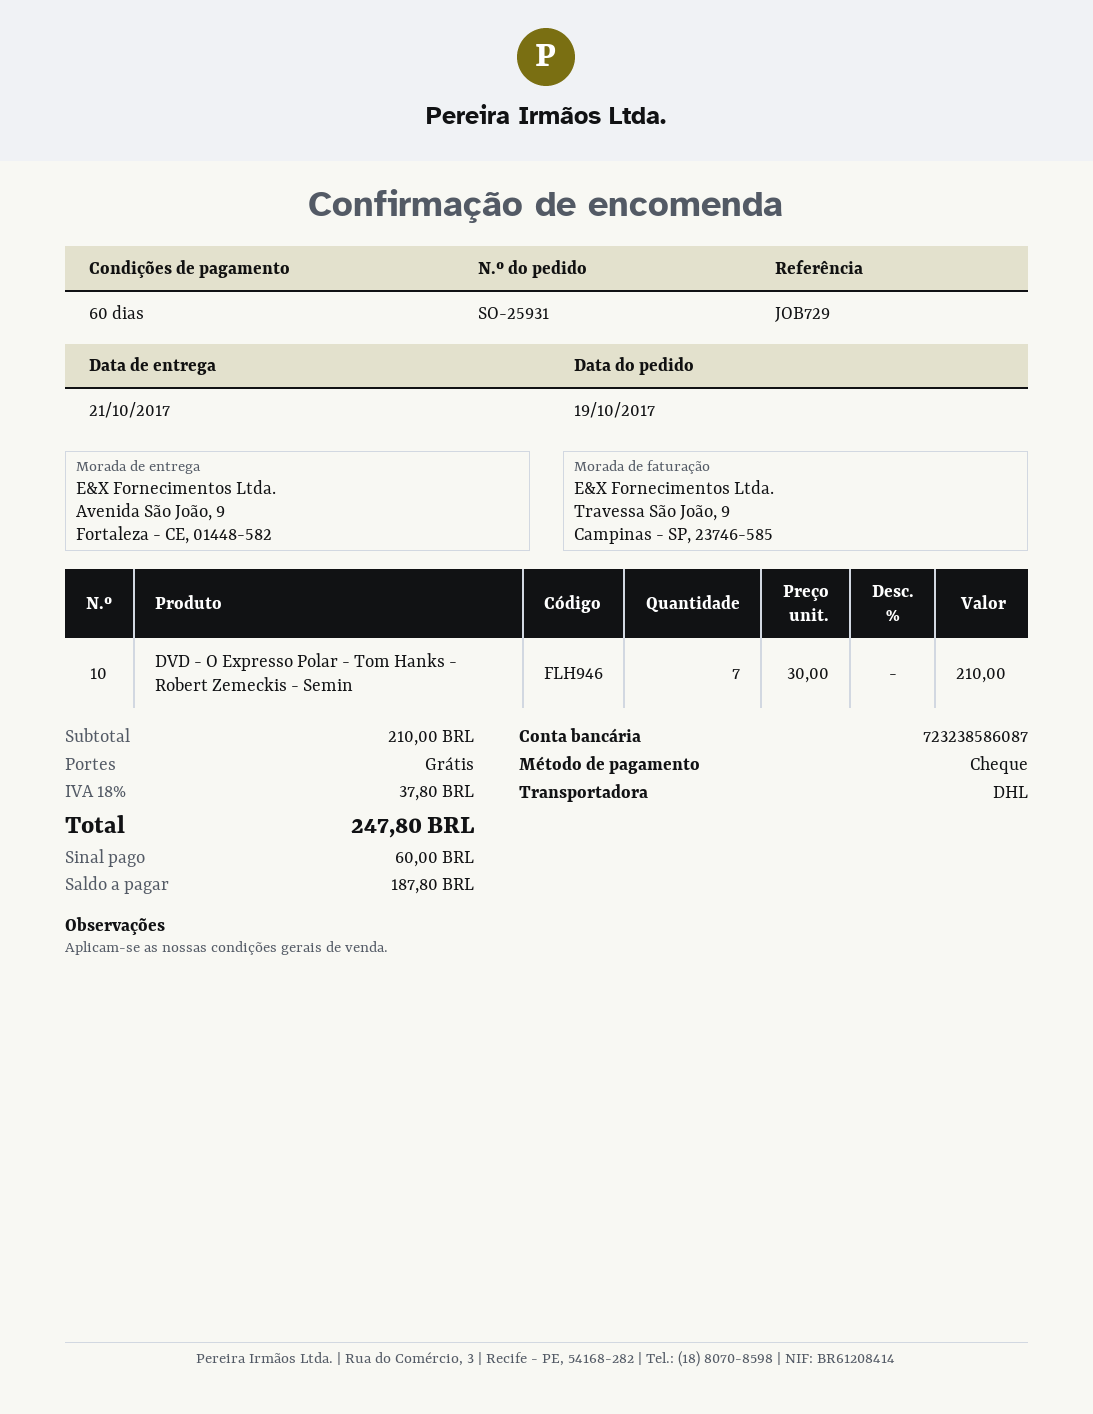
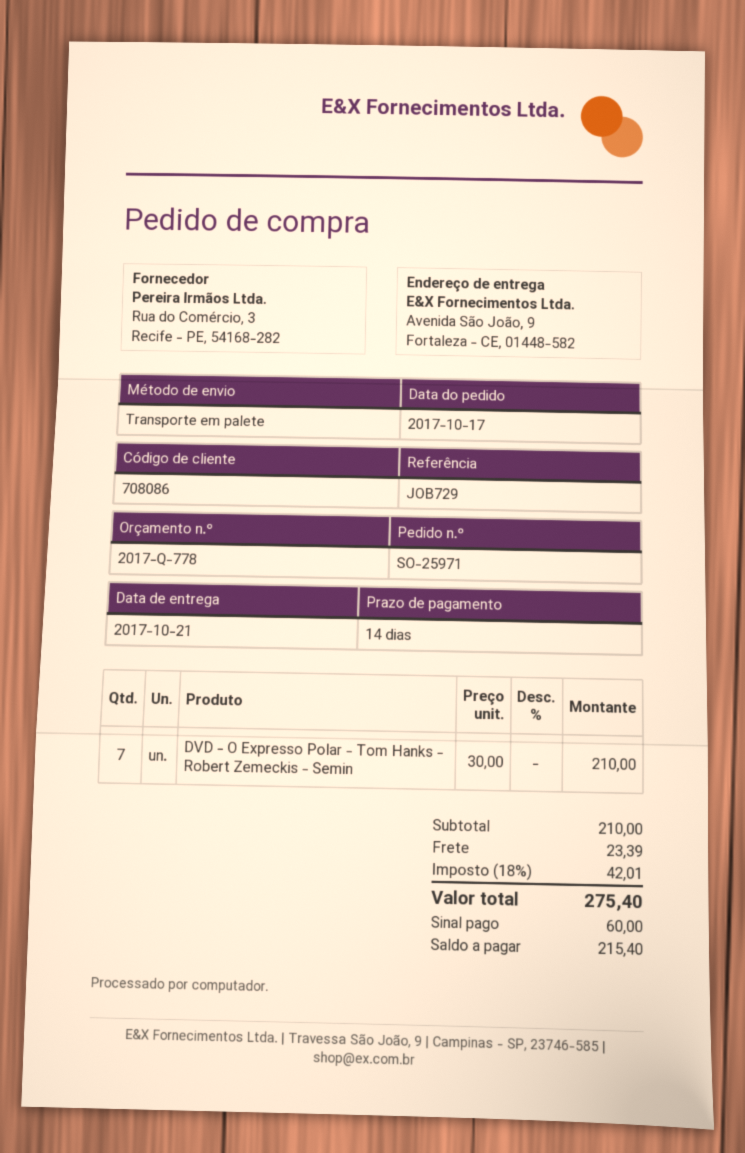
order number: SO-25931 -> SO-25971
order date: 2017-10-19 -> 2017-10-17
payment terms: 60 days -> 14 days
shipping method: DHL -> pallet freight
shipping: 0.00 -> 23.39
tax: 18% = 37.80 -> 18% = 42.01
total: 247.80 -> 275.40
balance: 187.80 -> 215.40

